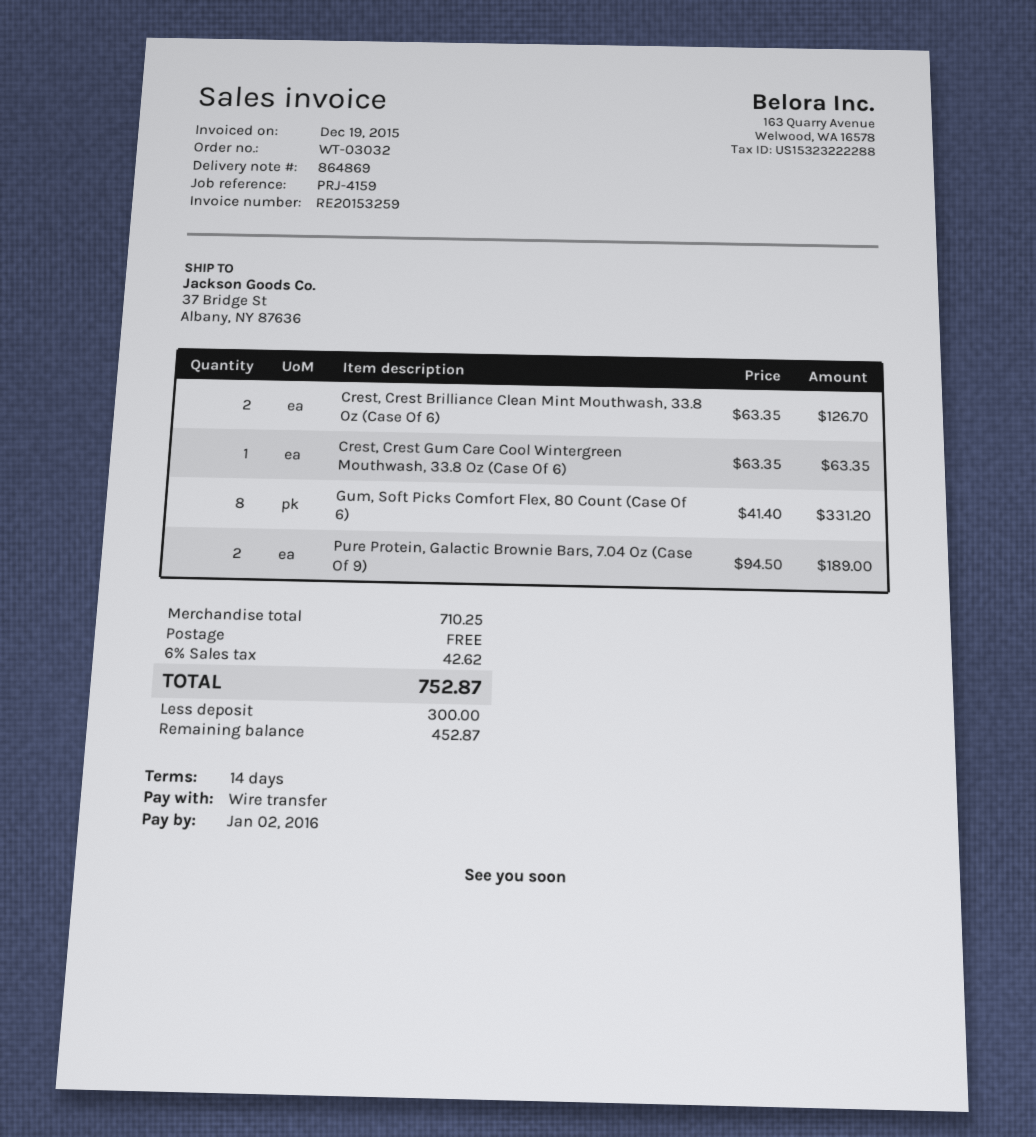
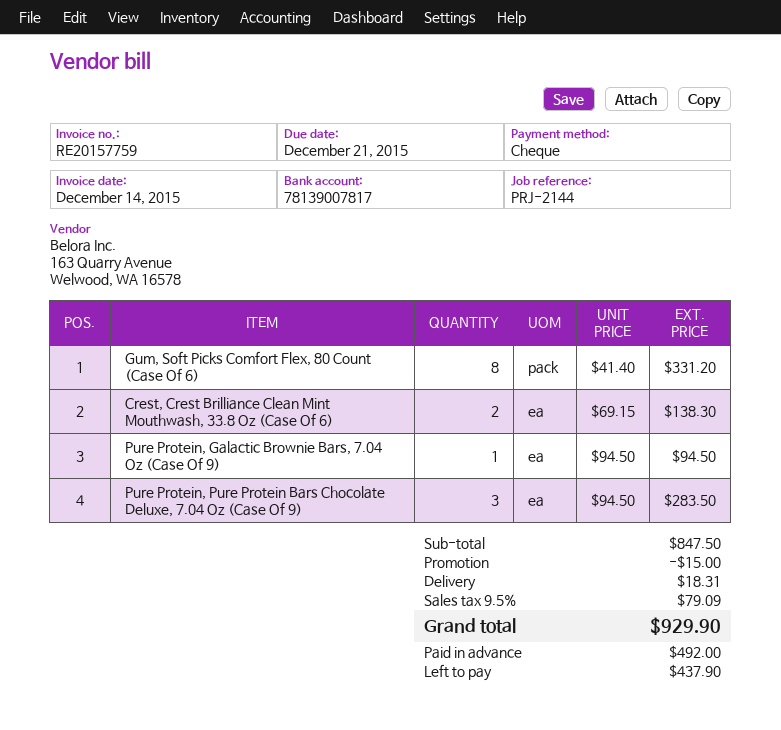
invoice number: RE20153259 -> RE20157759
invoice date: 2015-12-19 -> 2015-12-14
due date: 2016-01-02 -> 2015-12-21
reference: PRJ-4159 -> PRJ-2144
payment method: bank transfer -> cheque
Crest, Crest Brilliance Clean Mint Mouthwash, 33.8 Oz (Case Of 6): 2 x 63.35 = 126.70 -> 2 x 69.15 = 138.30
Crest, Crest Gum Care Cool Wintergreen Mouthwash, 33.8 Oz (Case Of 6): 1 x 63.35 = 63.35 -> none
Pure Protein, Galactic Brownie Bars, 7.04 Oz (Case Of 9): 2 x 94.50 = 189.00 -> 1 x 94.50 = 94.50
Pure Protein, Pure Protein Bars Chocolate Deluxe, 7.04 Oz (Case Of 9): none -> 3 x 94.50 = 283.50
subtotal: 710.25 -> 847.50
discount: none -> 15.00
shipping: 0.00 -> 18.31
tax: 6% = 42.62 -> 9.5% = 79.09
total: 752.87 -> 929.90
deposit: 300.00 -> 492.00
balance: 452.87 -> 437.90

